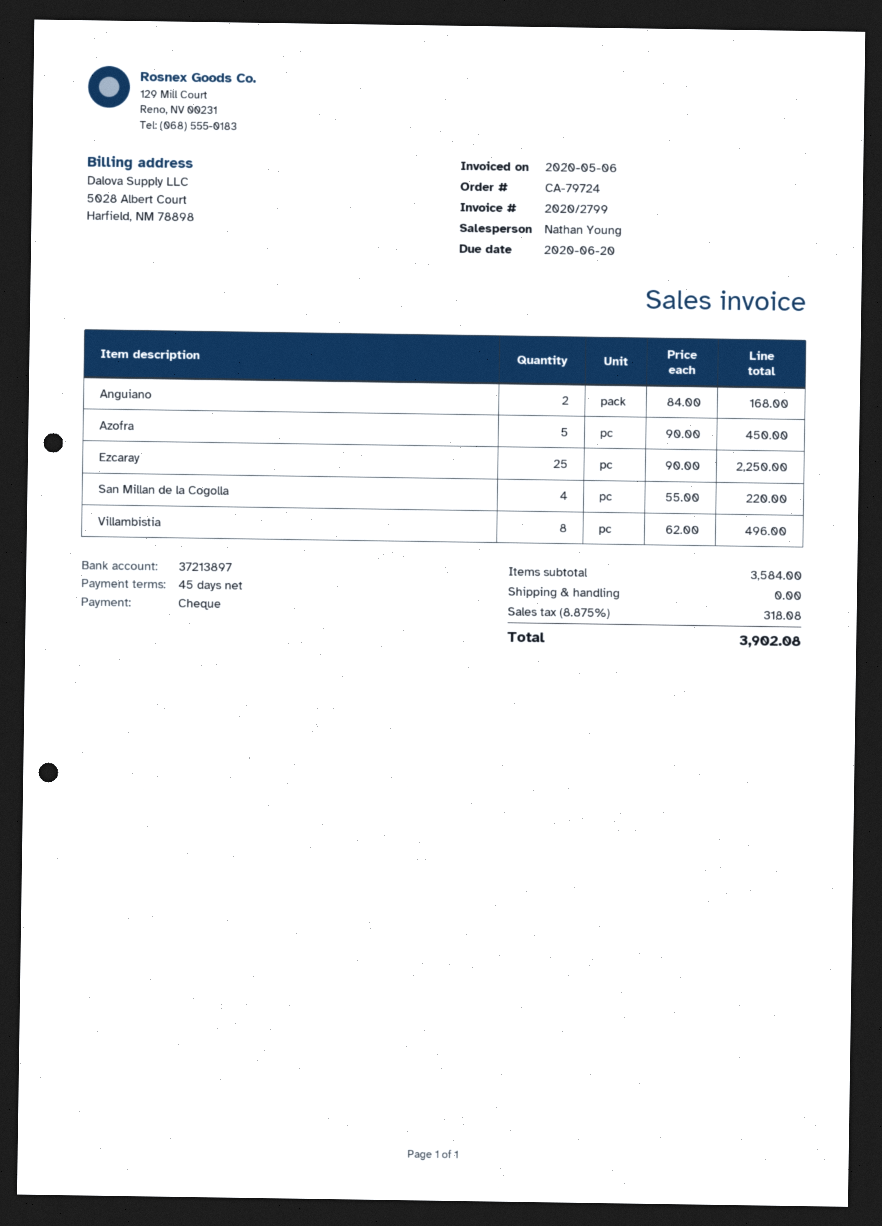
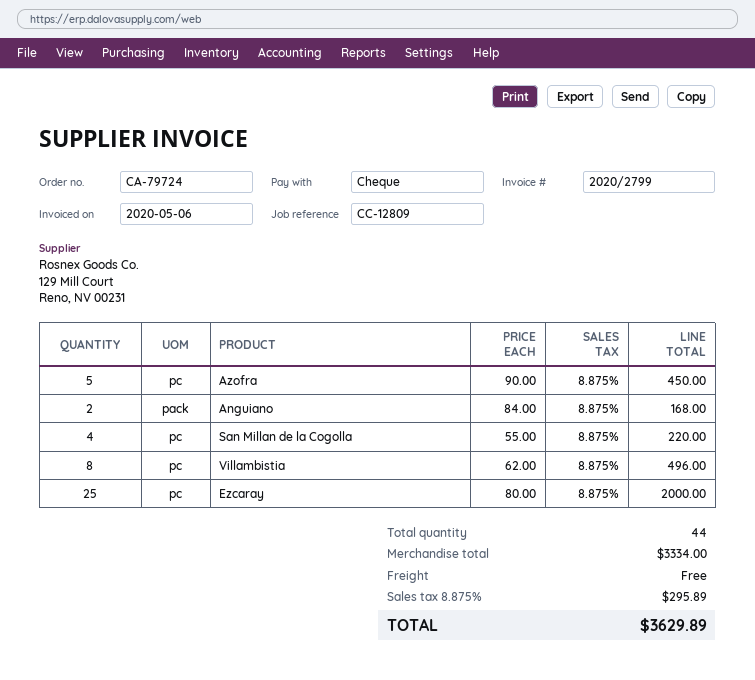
Ezcaray: 25 x 90.00 = 2250.00 -> 25 x 80.00 = 2000.00
subtotal: 3584.00 -> 3334.00
tax: 8.875% = 318.08 -> 8.875% = 295.89
total: 3902.08 -> 3629.89

